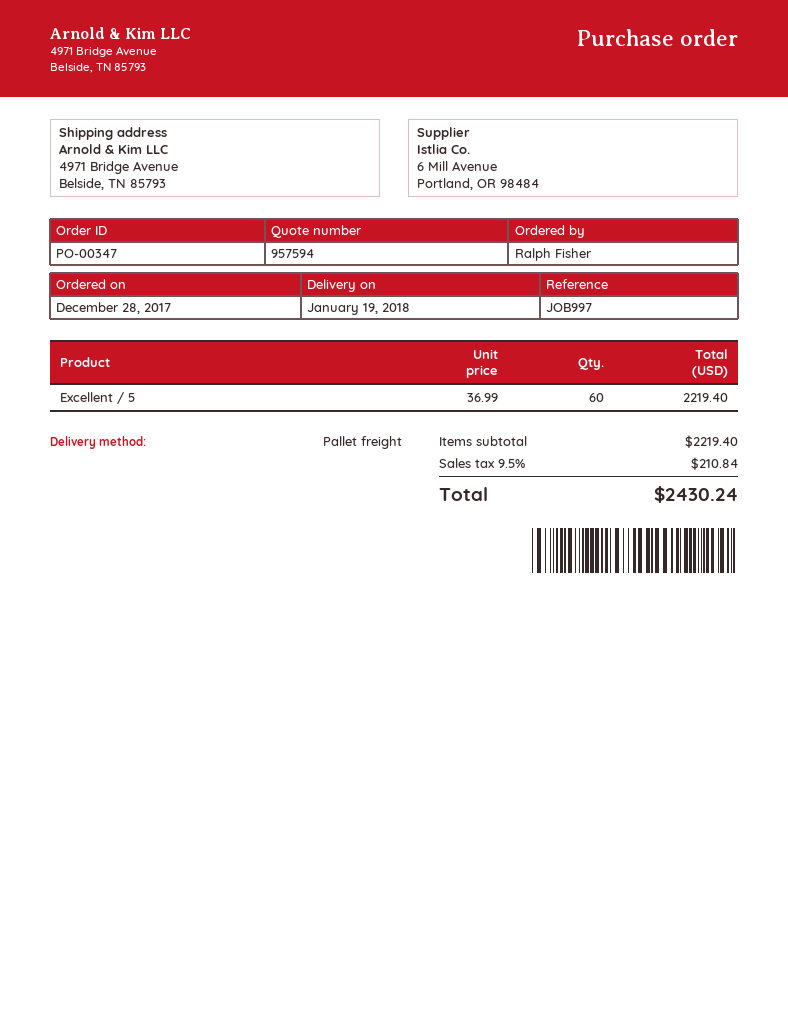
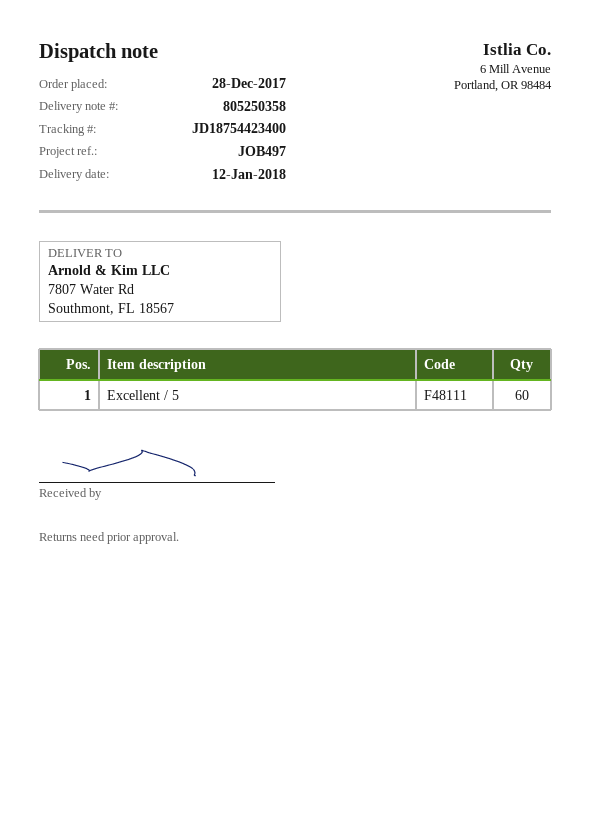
delivery date: 2018-01-19 -> 2018-01-12
reference: JOB997 -> JOB497
ship to: 4971 Bridge Avenue, Belside, TN 85793 -> 7807 Water Rd, Southmont, FL 18567

